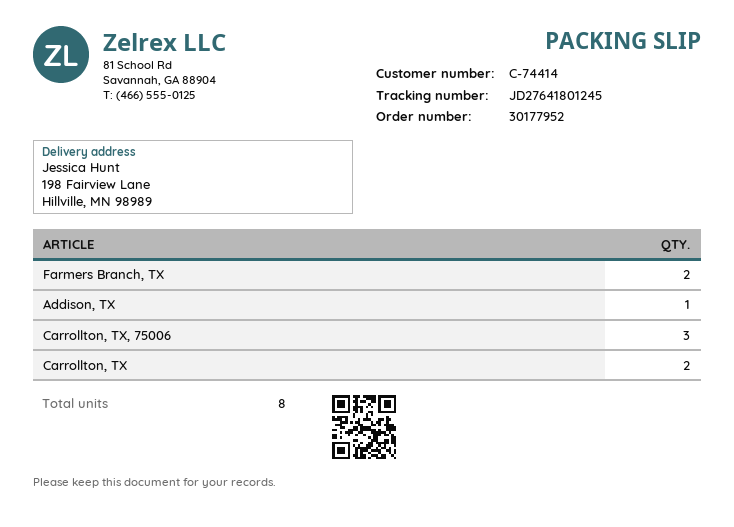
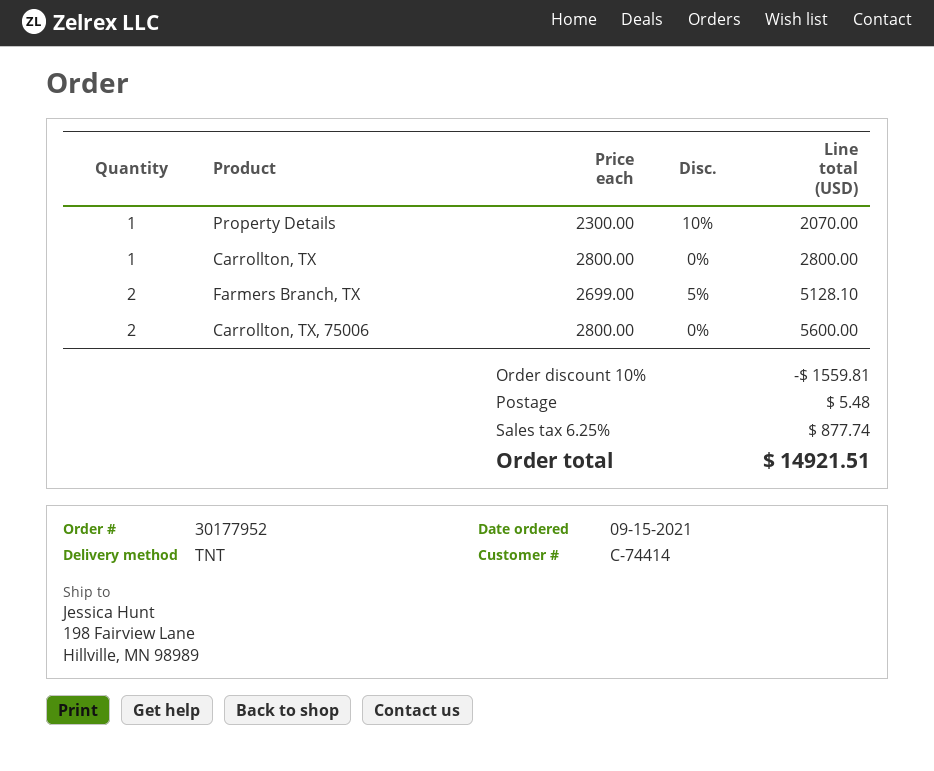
Addison, TX: 1 -> none
Carrollton, TX, 75006: 3 -> 2
Carrollton, TX: 2 -> 1
Property Details: none -> 1

